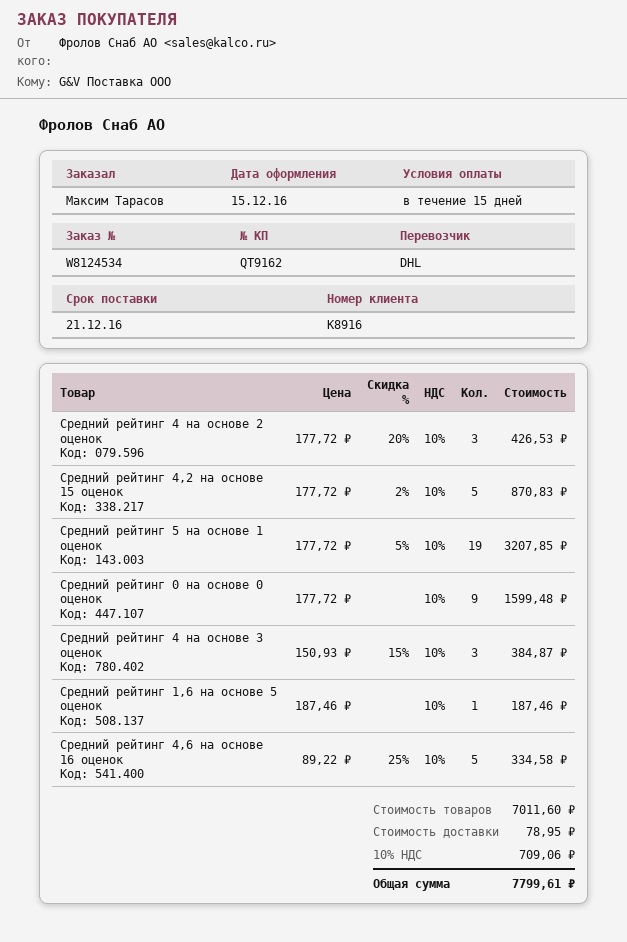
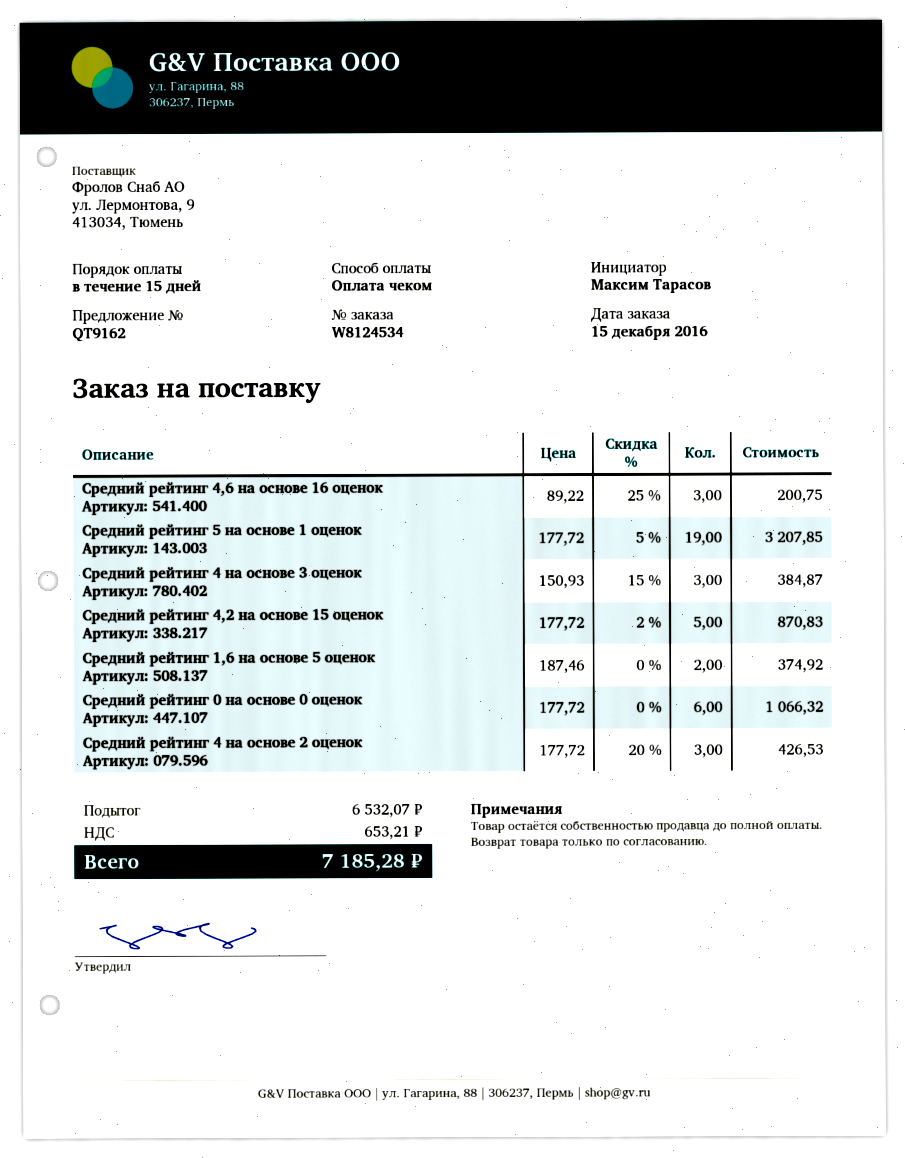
Средний рейтинг 0 на основе 0 оценок: 9 x 177.72 = 1599.48 -> 6 x 177.72 = 1066.32
Средний рейтинг 1,6 на основе 5 оценок: 1 x 187.46 = 187.46 -> 2 x 187.46 = 374.92
Средний рейтинг 4,6 на основе 16 оценок: 5 x 89.22 - 25% = 334.58 -> 3 x 89.22 - 25% = 200.75
subtotal: 7011.60 -> 6532.07
shipping: 78.95 -> none
tax: 709.06 -> 653.21
total: 7799.61 -> 7185.28

